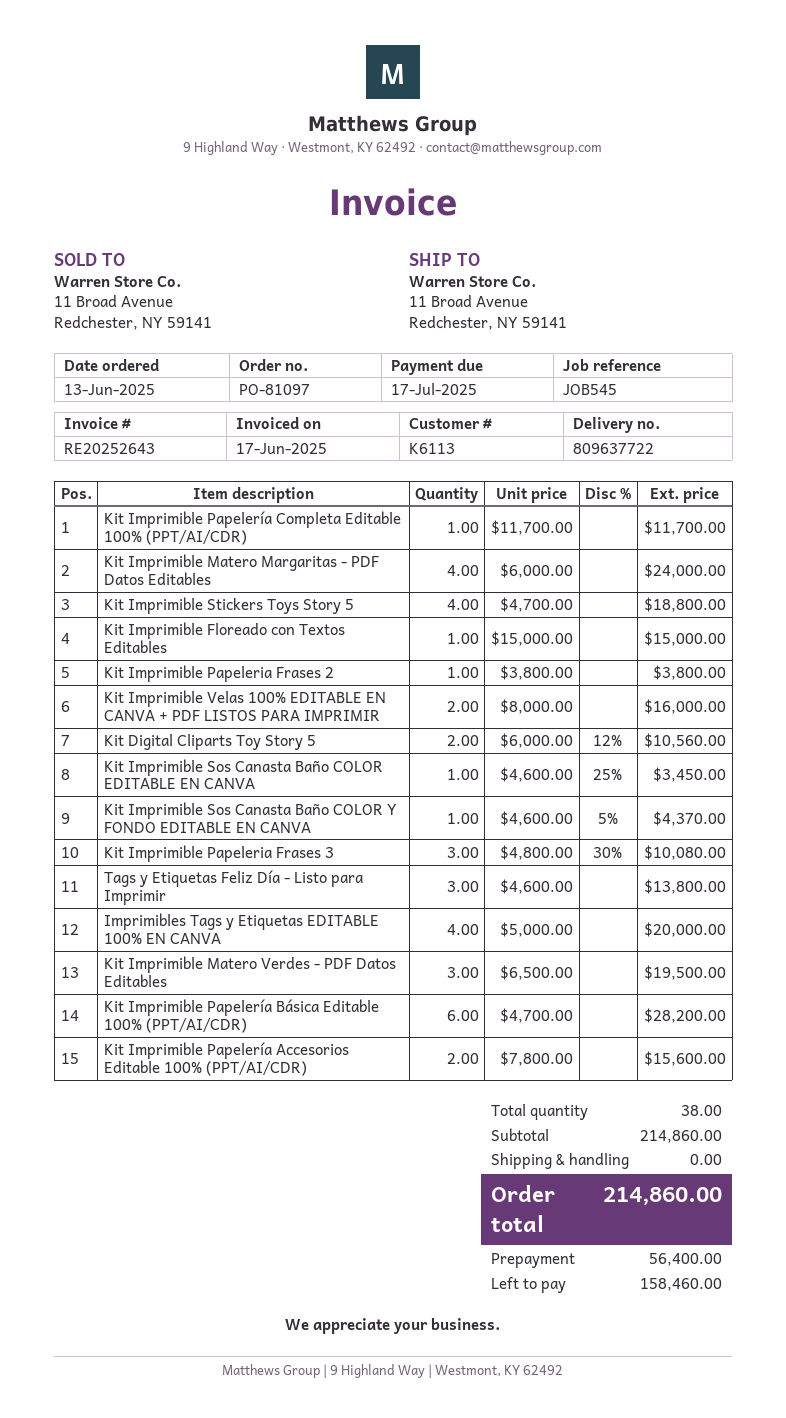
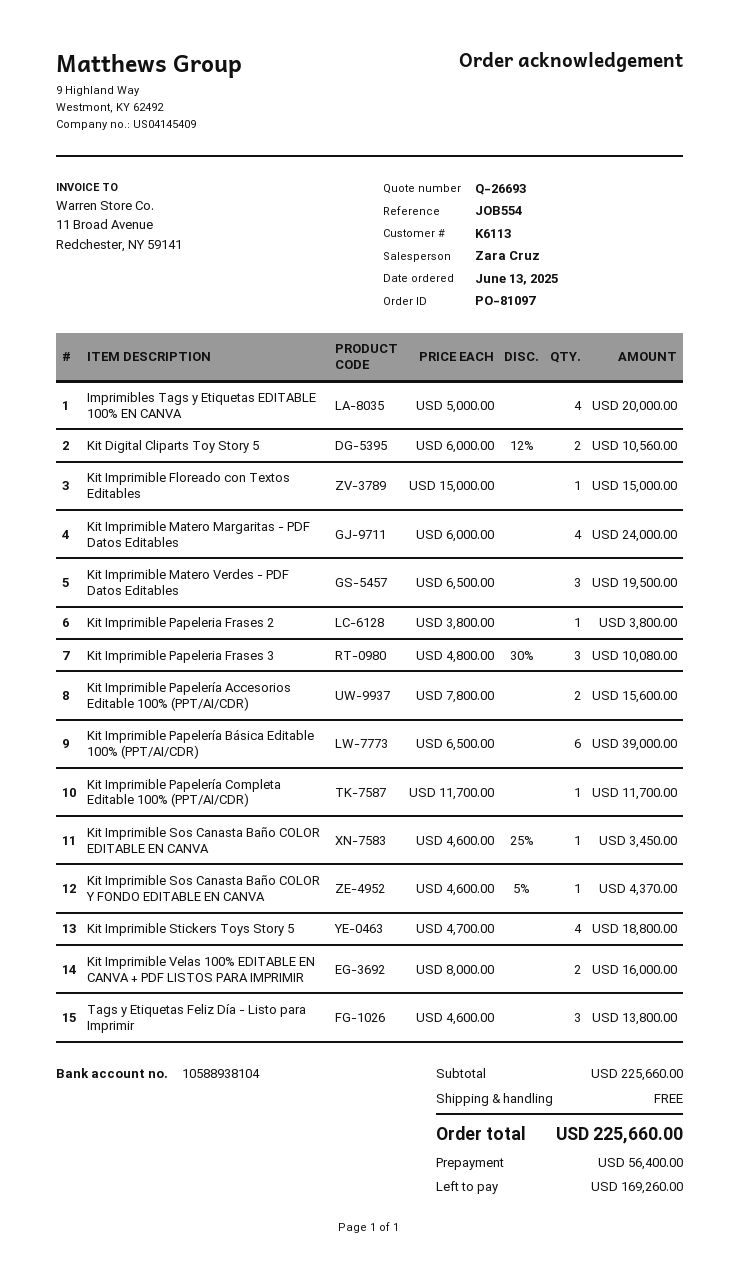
reference: JOB545 -> JOB554
Kit Imprimible Papelería Básica Editable 100% (PPT/AI/CDR): 6 x 4700.00 = 28200.00 -> 6 x 6500.00 = 39000.00
subtotal: 214860.00 -> 225660.00
total: 214860.00 -> 225660.00
balance: 158460.00 -> 169260.00

